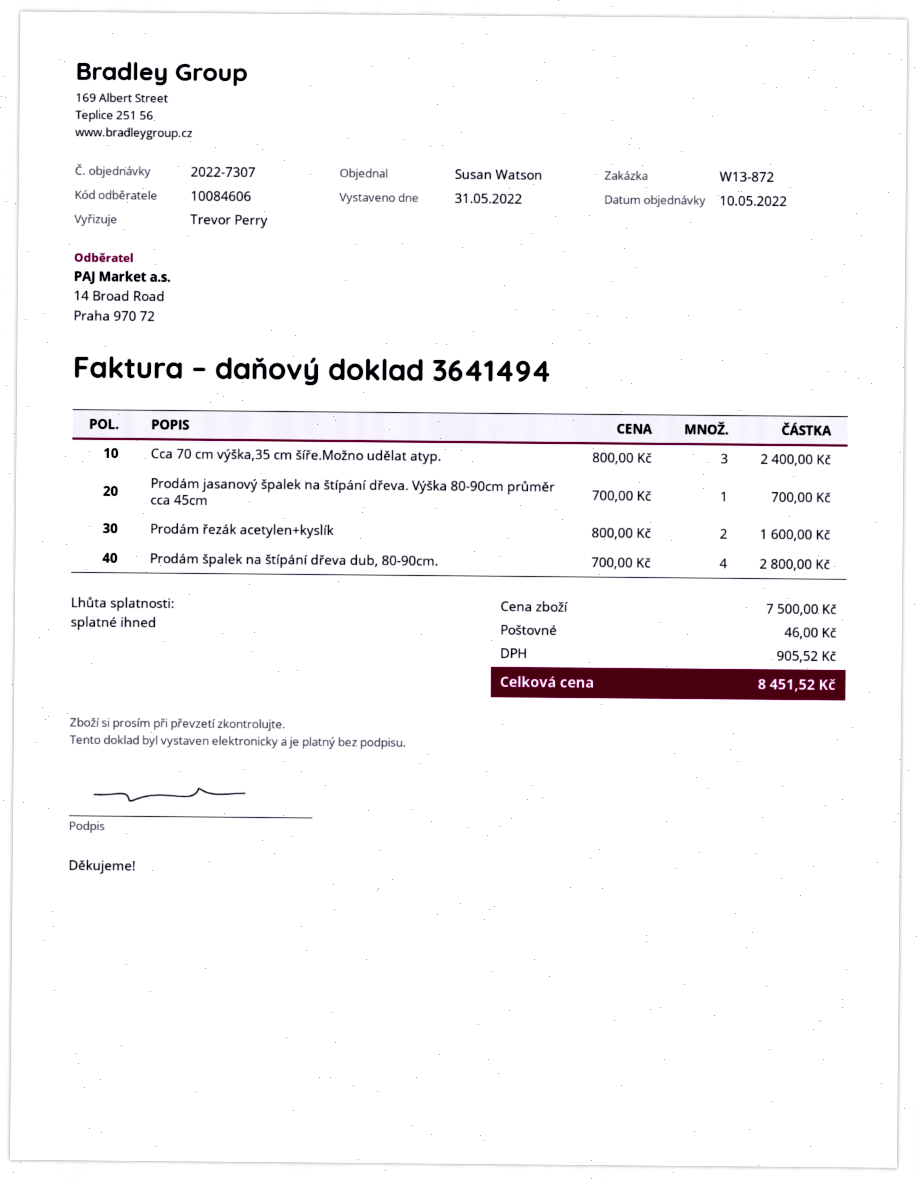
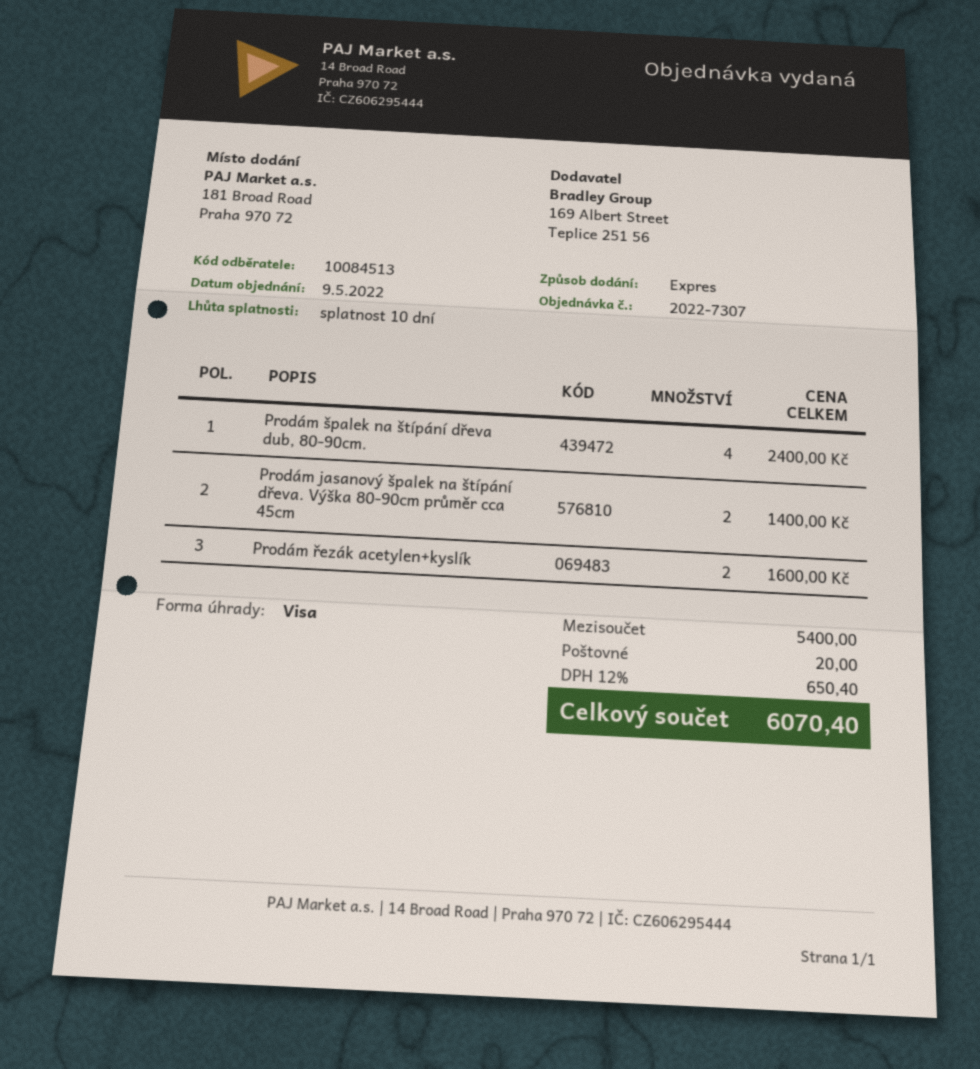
order date: 2022-05-10 -> 2022-05-09
payment terms: on receipt -> 10 days
customer number: 10084606 -> 10084513
Cca 70 cm výška,35 cm šíře.Možno udělat atyp.: 3 for 2400.00 -> none
Prodám jasanový špalek na štípání dřeva. Výška 80-90cm průměr cca 45cm: 1 for 700.00 -> 2 for 1400.00
Prodám špalek na štípání dřeva dub, 80-90cm.: 4 for 2800.00 -> 4 for 2400.00
subtotal: 7500.00 -> 5400.00
shipping: 46.00 -> 20.00
tax: 905.52 -> 650.40
total: 8451.52 -> 6070.40

